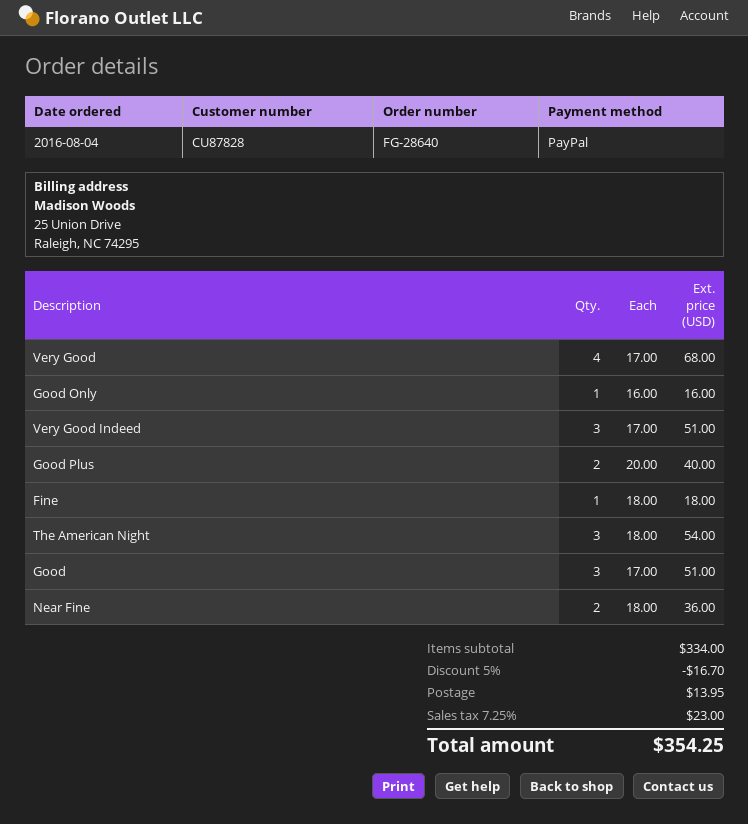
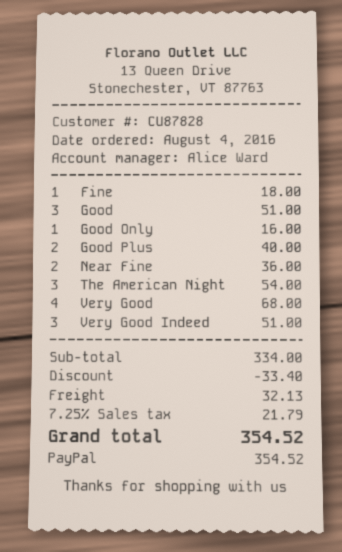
discount: 16.70 -> 33.40
shipping: 13.95 -> 32.13
tax: 7.25% = 23.00 -> 7.25% = 21.79
total: 354.25 -> 354.52

